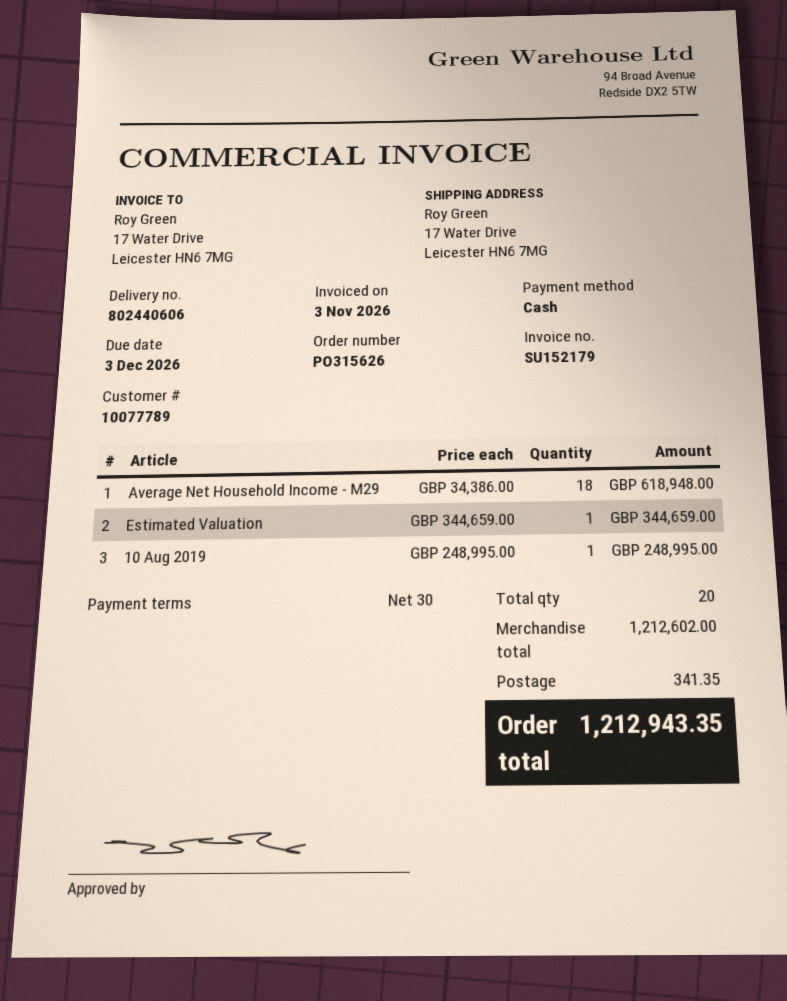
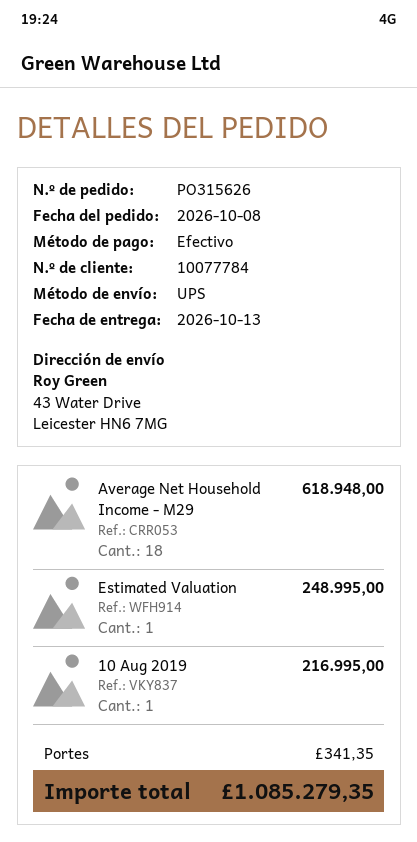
customer number: 10077789 -> 10077784
ship to: 17 Water Drive, Leicester HN6 7MG -> 43 Water Drive, Leicester HN6 7MG
Estimated Valuation: 1 for 344659.00 -> 1 for 248995.00
10 Aug 2019: 1 for 248995.00 -> 1 for 216995.00
total: 1212943.35 -> 1085279.35

